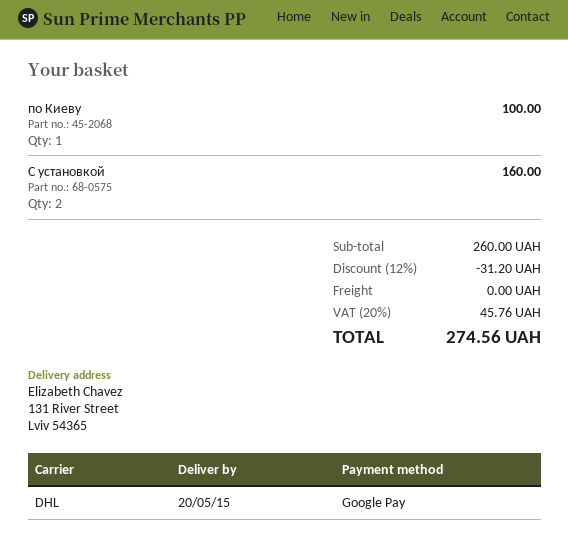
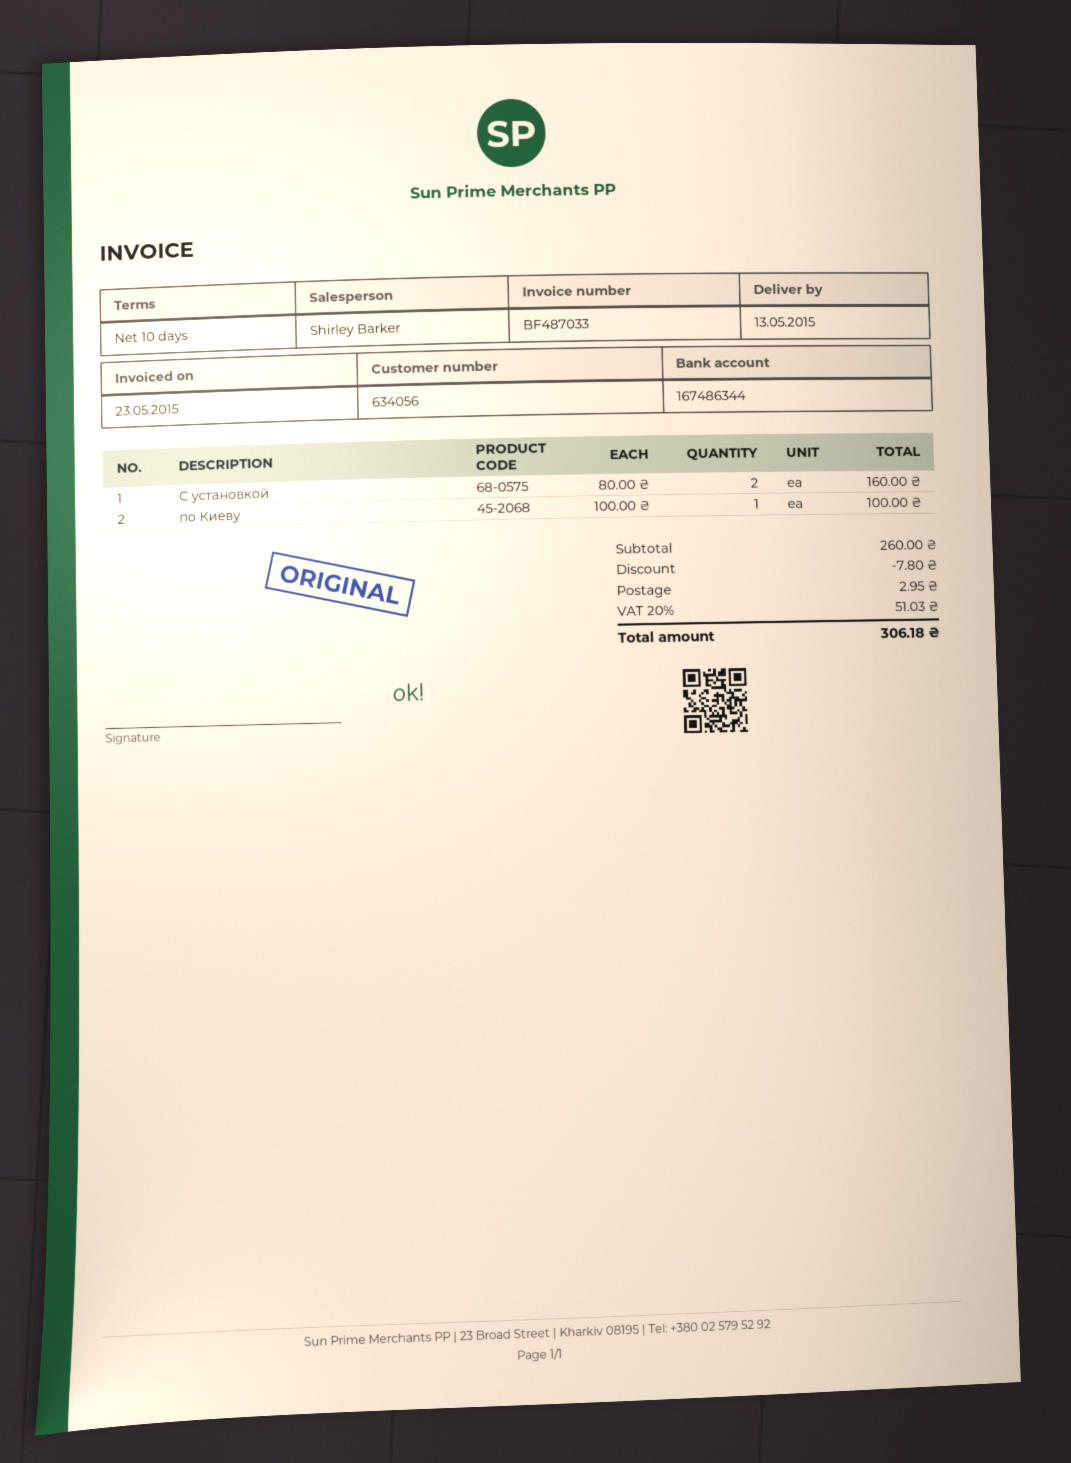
delivery date: 2015-05-20 -> 2015-05-13
discount: 31.20 -> 7.80
shipping: 0.00 -> 2.95
tax: 20% = 45.76 -> 20% = 51.03
total: 274.56 -> 306.18

